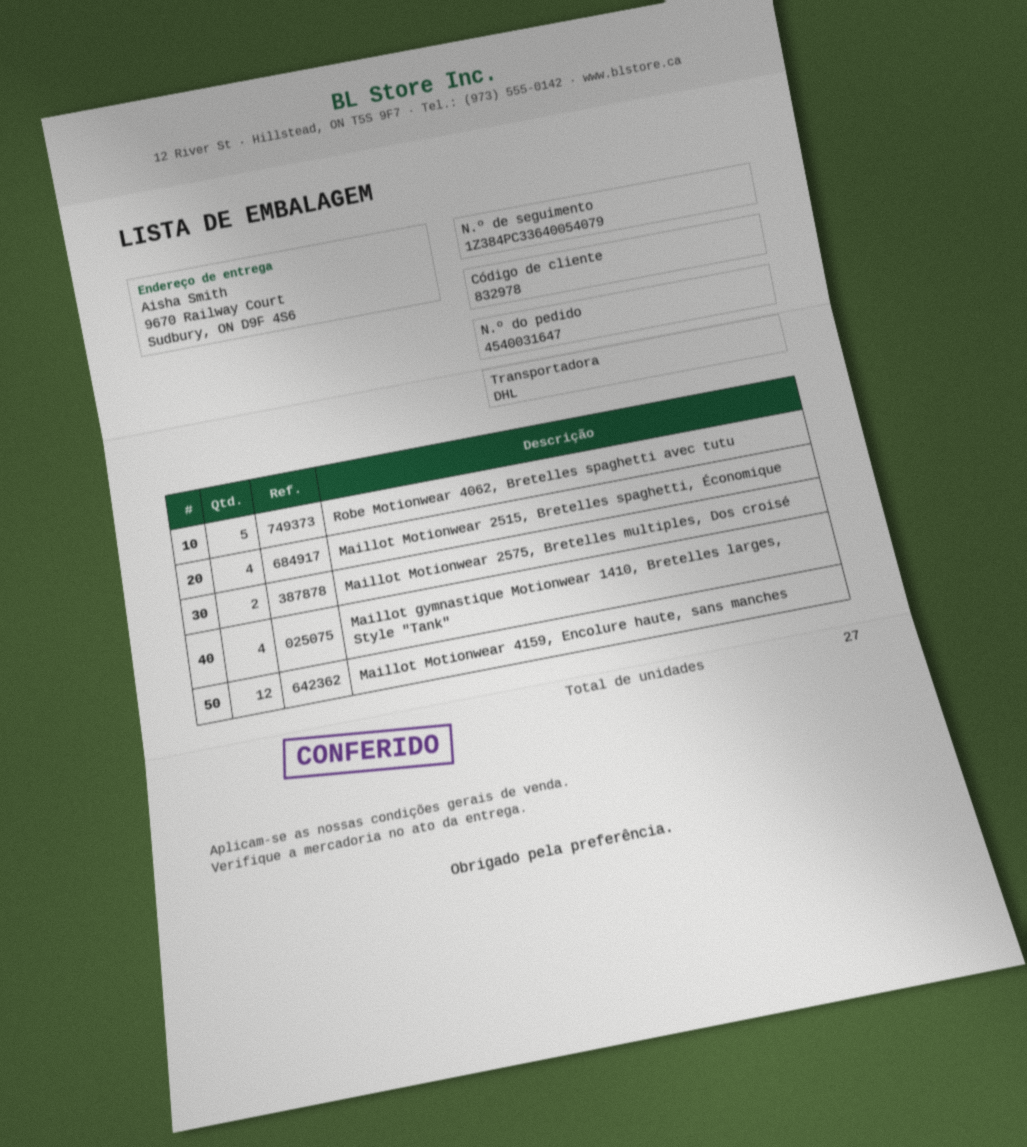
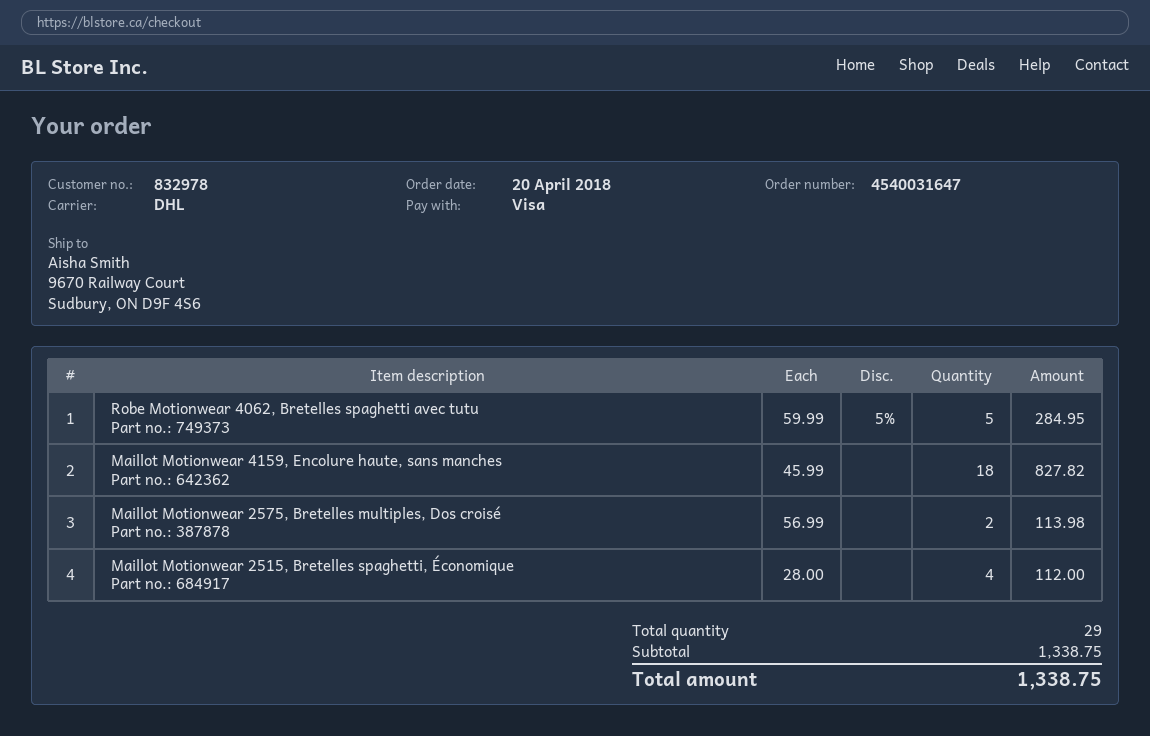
Maillot gymnastique Motionwear 1410, Bretelles larges, Style "Tank": 4 -> none
Maillot Motionwear 4159, Encolure haute, sans manches: 12 -> 18
total quantity: 27 -> 29

